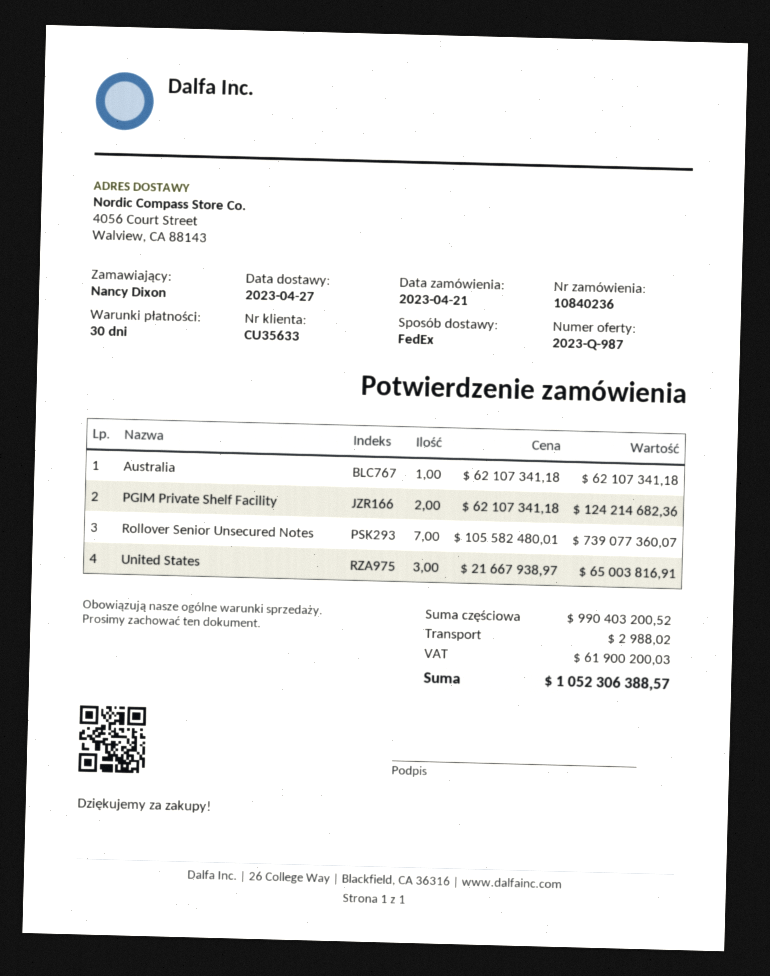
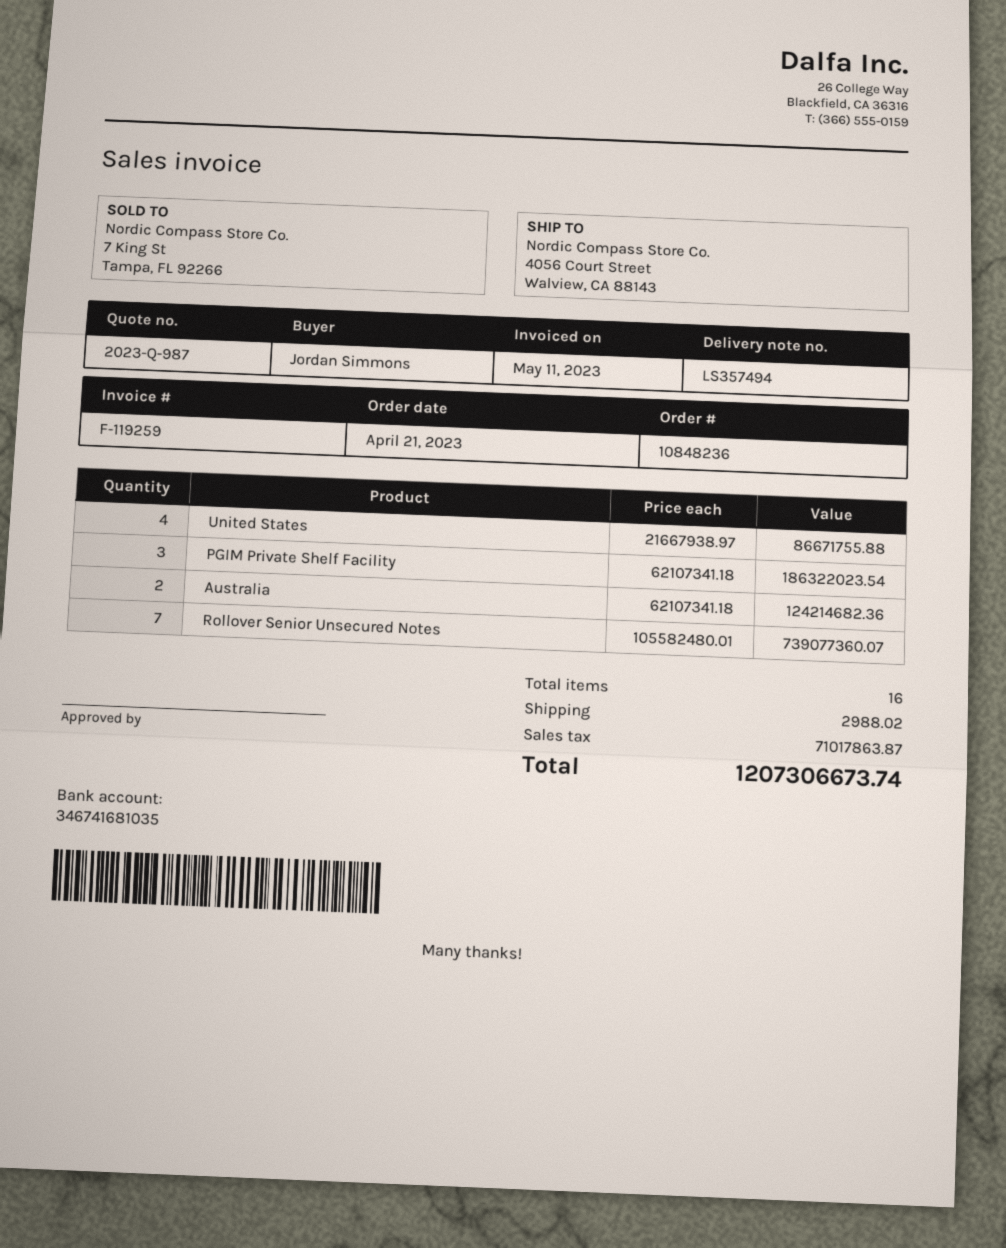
order number: 10840236 -> 10848236
ordered by: Nancy Dixon -> Jordan Simmons
Australia: 1 x 62107341.18 = 62107341.18 -> 2 x 62107341.18 = 124214682.36
PGIM Private Shelf Facility: 2 x 62107341.18 = 124214682.36 -> 3 x 62107341.18 = 186322023.54
United States: 3 x 21667938.97 = 65003816.91 -> 4 x 21667938.97 = 86671755.88
tax: 61900200.03 -> 71017863.87
total: 1052306388.57 -> 1207306673.74

